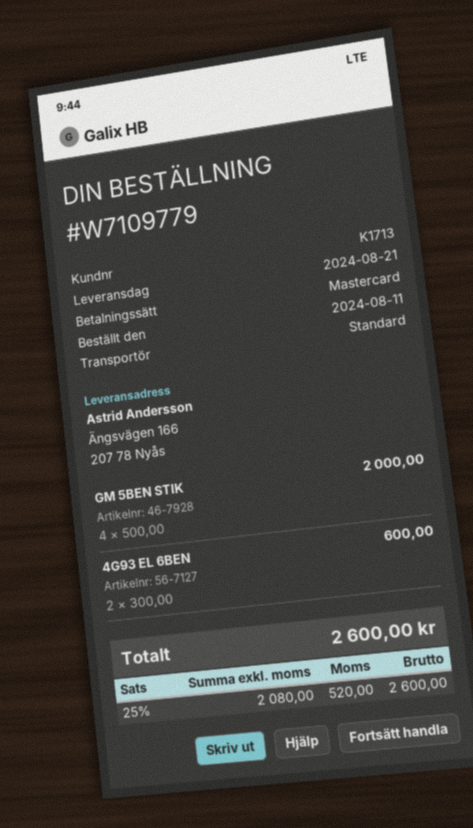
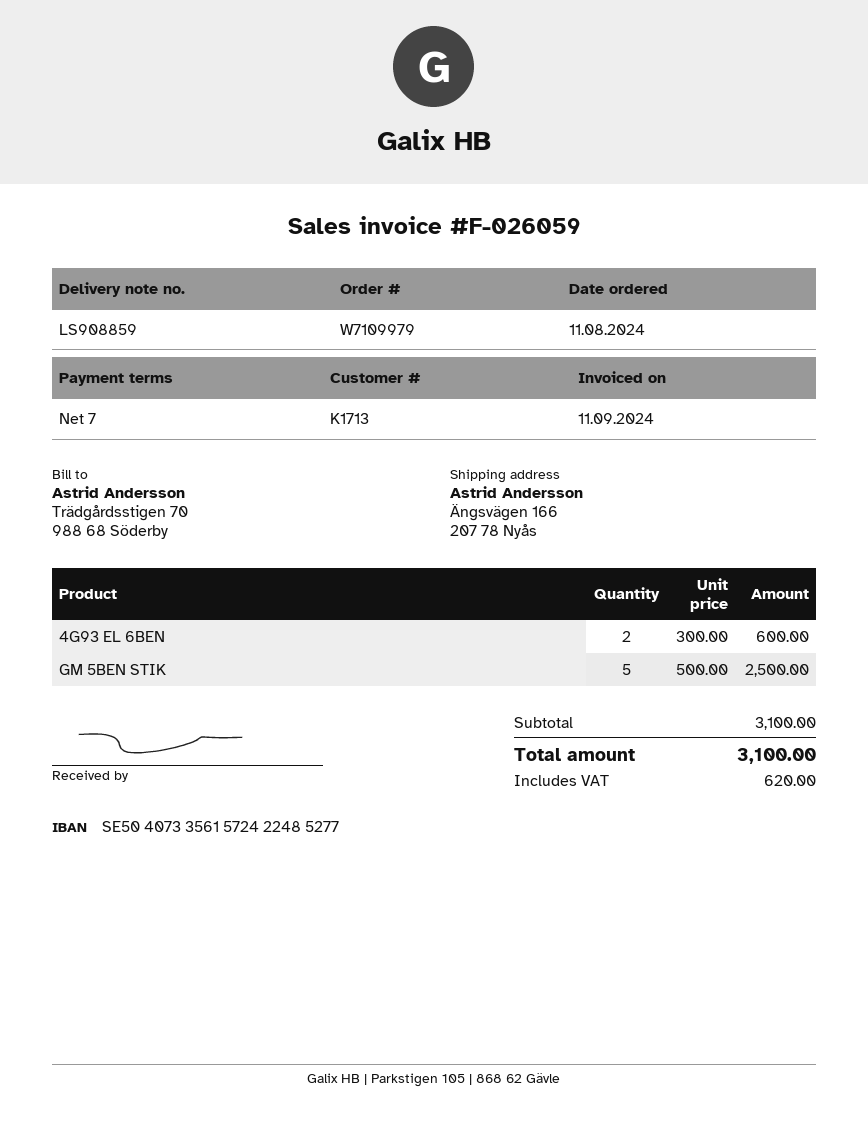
order number: W7109779 -> W7109979
GM 5BEN STIK: 4 x 500.00 = 2000.00 -> 5 x 500.00 = 2500.00
tax: 520.00 -> 620.00
total: 2600.00 -> 3100.00

